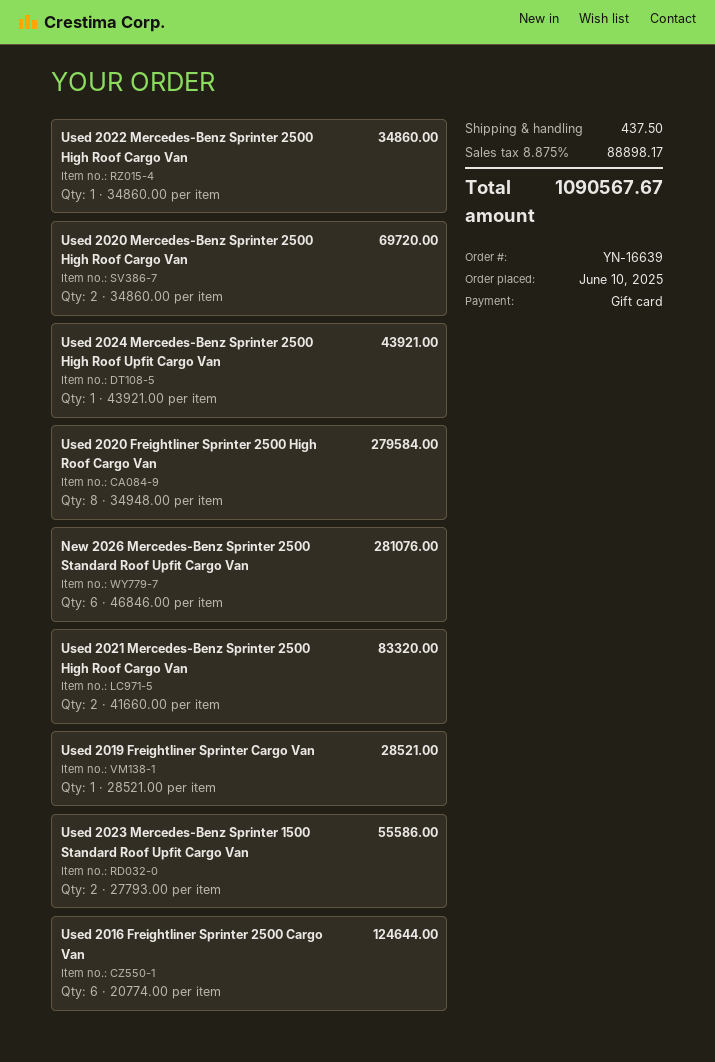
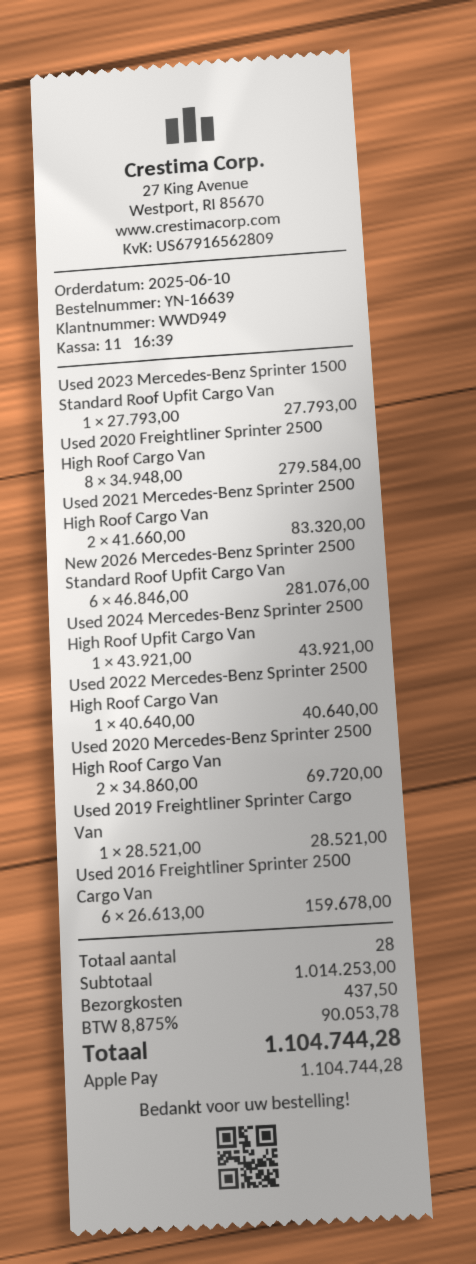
payment method: gift card -> Apple Pay
Used 2022 Mercedes-Benz Sprinter 2500 High Roof Cargo Van: 1 x 34860.00 = 34860.00 -> 1 x 40640.00 = 40640.00
Used 2023 Mercedes-Benz Sprinter 1500 Standard Roof Upfit Cargo Van: 2 x 27793.00 = 55586.00 -> 1 x 27793.00 = 27793.00
Used 2016 Freightliner Sprinter 2500 Cargo Van: 6 x 20774.00 = 124644.00 -> 6 x 26613.00 = 159678.00
tax: 8.875% = 88898.17 -> 8.875% = 90053.78
total: 1090567.67 -> 1104744.28

